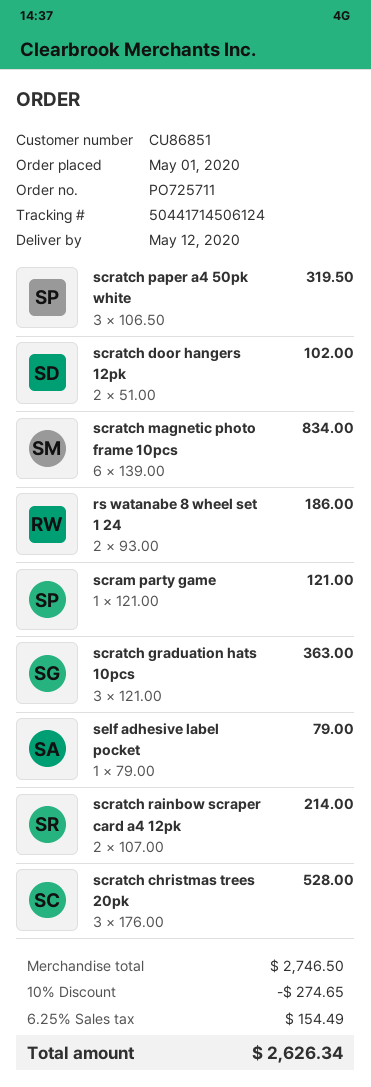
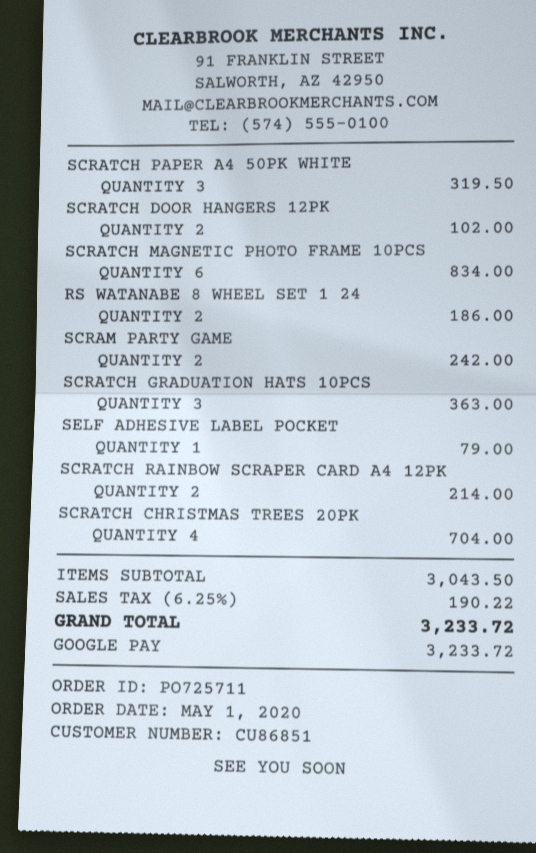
scram party game: 1 for 121.00 -> 2 for 242.00
scratch christmas trees 20pk: 3 for 528.00 -> 4 for 704.00
subtotal: 2746.50 -> 3043.50
discount: 10% = 274.65 -> none
tax: 6.25% = 154.49 -> 6.25% = 190.22
total: 2626.34 -> 3233.72

